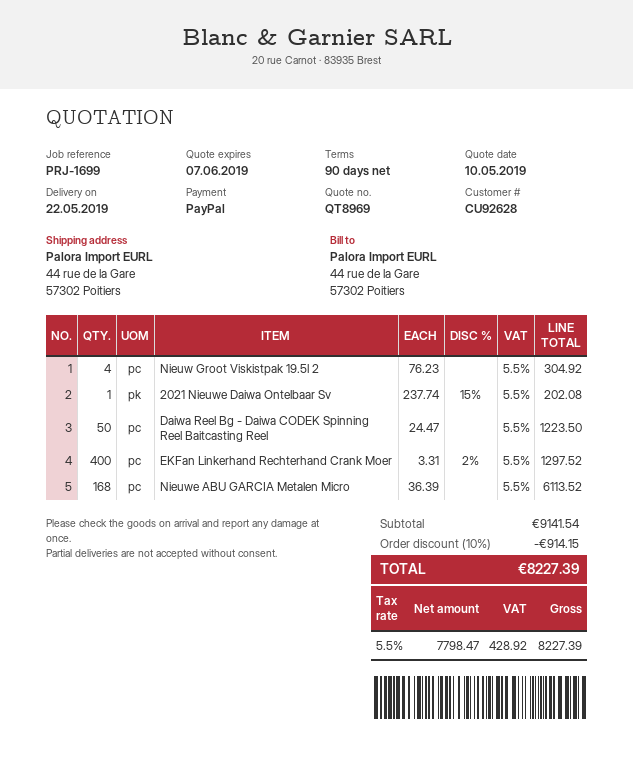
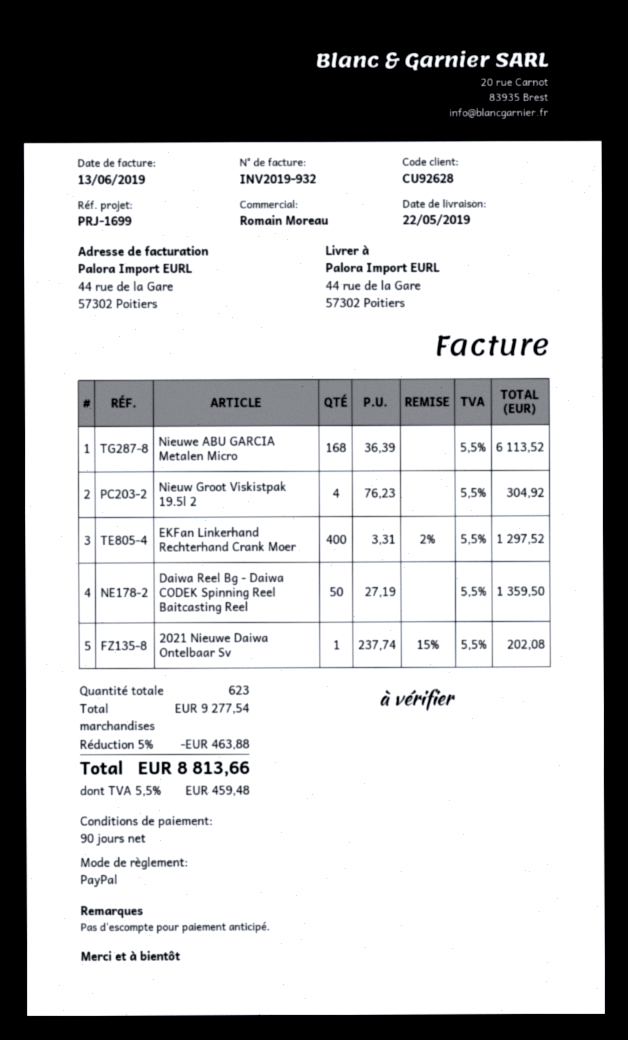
Daiwa Reel Bg - Daiwa CODEK Spinning Reel Baitcasting Reel: 50 x 24.47 = 1223.50 -> 50 x 27.19 = 1359.50
subtotal: 9141.54 -> 9277.54
discount: 10% = 914.15 -> 5% = 463.88
tax: 5.5% = 428.92 -> 5.5% = 459.48
total: 8227.39 -> 8813.66

